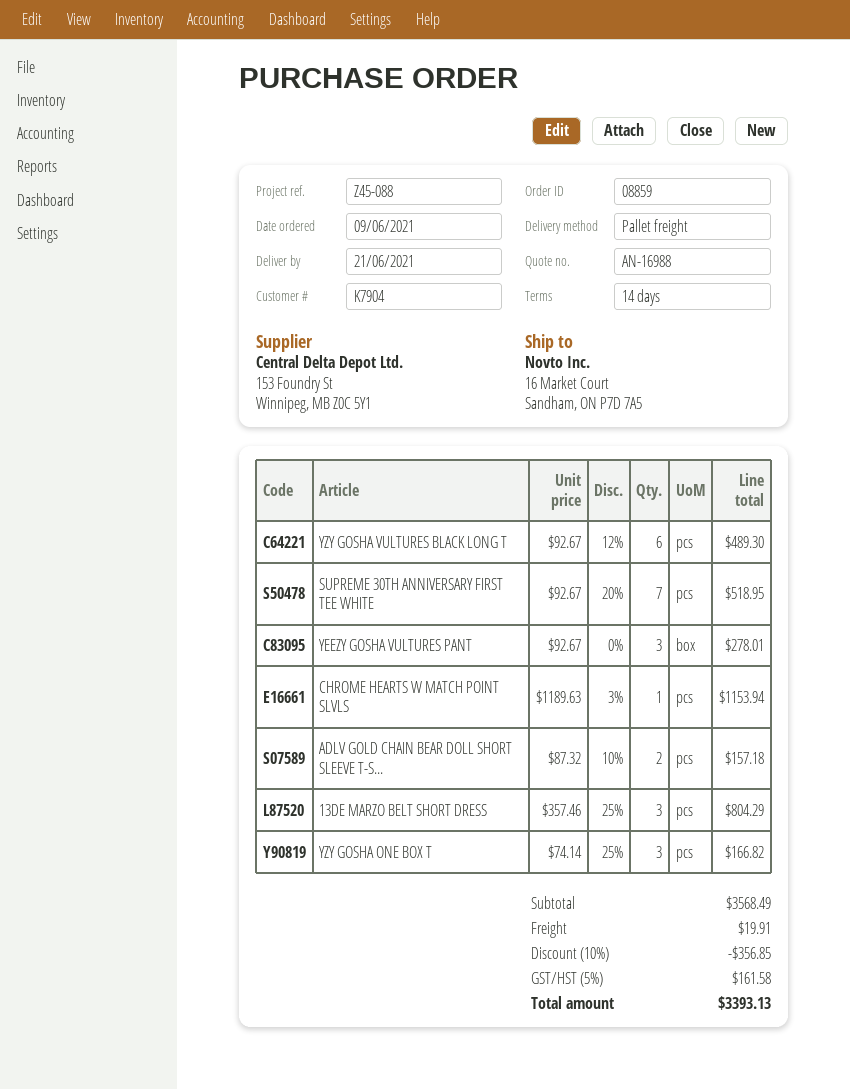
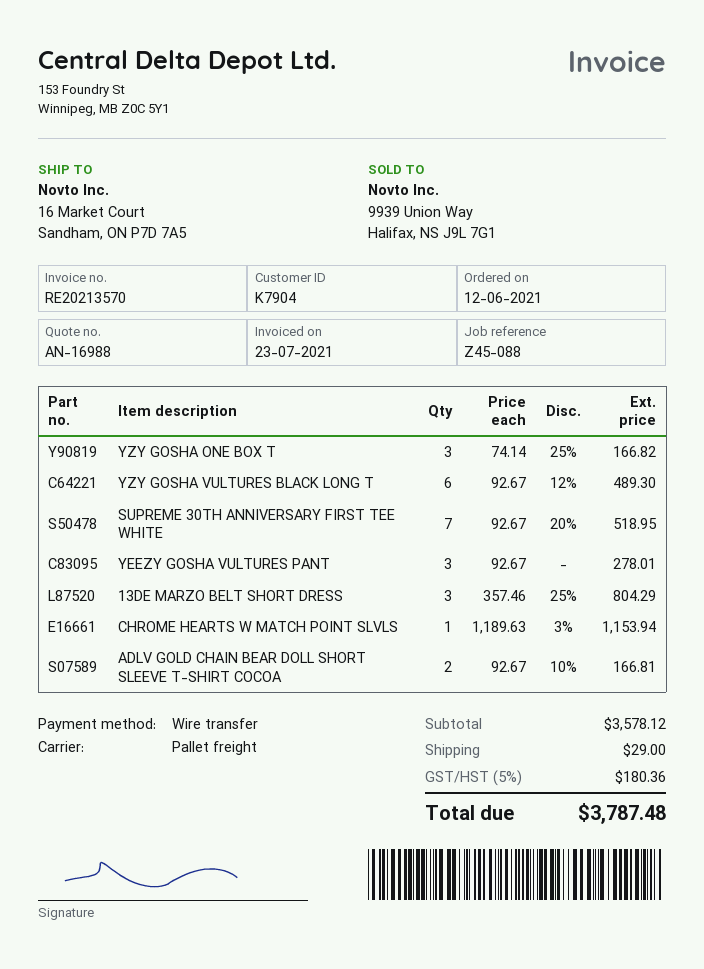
order date: 2021-06-09 -> 2021-06-12
ADLV GOLD CHAIN BEAR DOLL SHORT SLEEVE T-S...: 2 x 87.32 - 10% = 157.18 -> 2 x 92.67 - 10% = 166.81
subtotal: 3568.49 -> 3578.12
discount: 10% = 356.85 -> none
shipping: 19.91 -> 29.00
tax: 5% = 161.58 -> 5% = 180.36
total: 3393.13 -> 3787.48

